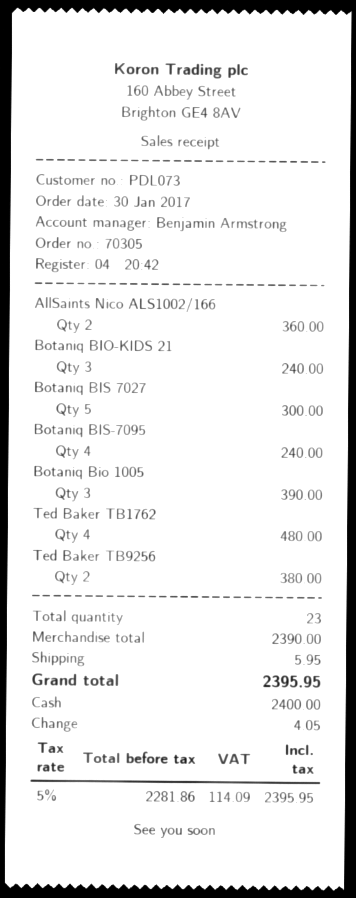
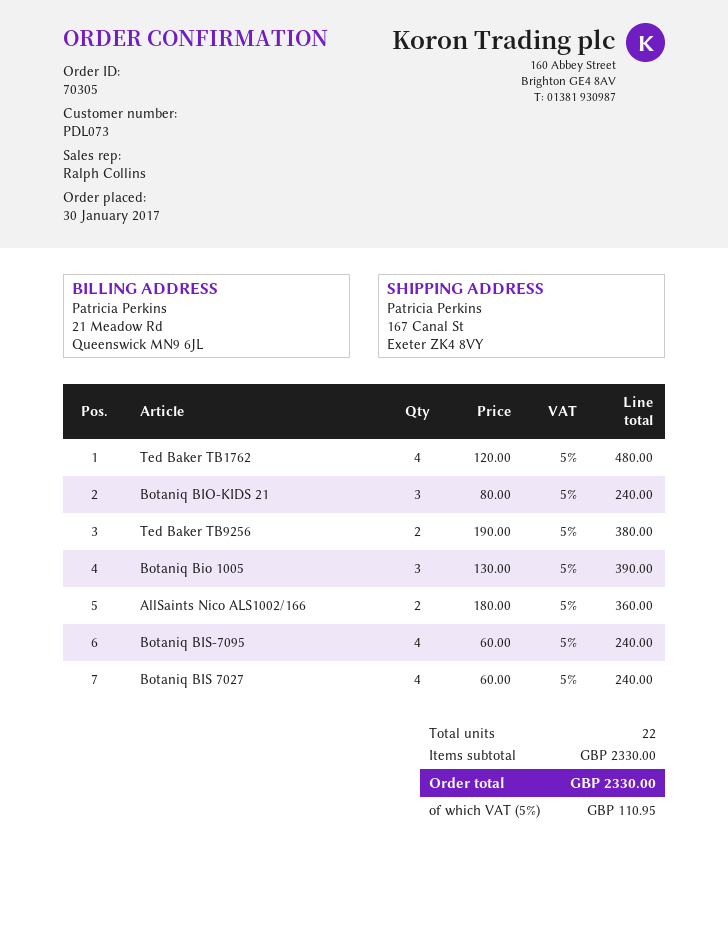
sales rep: Benjamin Armstrong -> Ralph Collins
Botaniq BIS 7027: 5 for 300.00 -> 4 for 240.00
total quantity: 23 -> 22
subtotal: 2390.00 -> 2330.00
shipping: 5.95 -> none
tax: 5% = 114.09 -> 5% = 110.95
total: 2395.95 -> 2330.00

